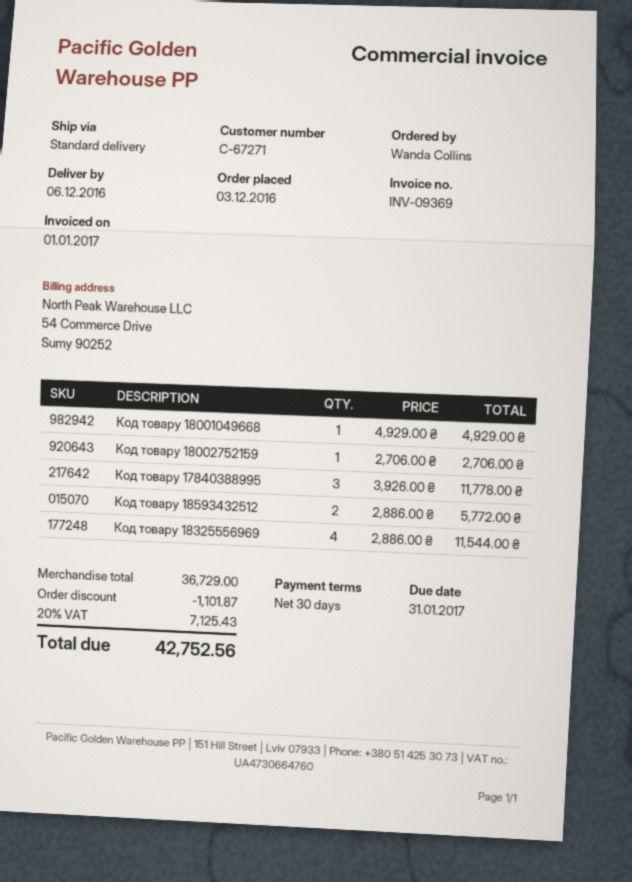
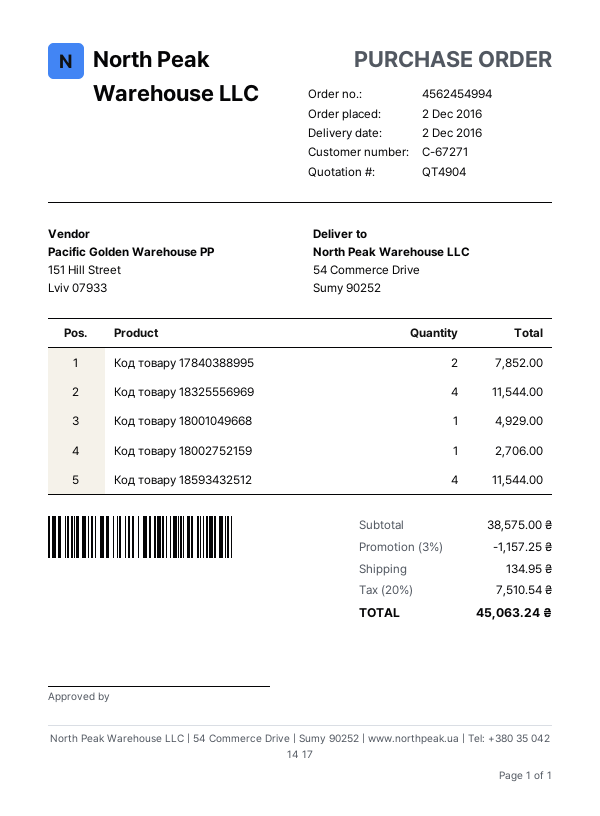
order date: 2016-12-03 -> 2016-12-02
delivery date: 2016-12-06 -> 2016-12-02
Код товару 17840388995: 3 for 11778.00 -> 2 for 7852.00
Код товару 18593432512: 2 for 5772.00 -> 4 for 11544.00
subtotal: 36729.00 -> 38575.00
discount: 1101.87 -> 1157.25
shipping: none -> 134.95
tax: 20% = 7125.43 -> 20% = 7510.54
total: 42752.56 -> 45063.24

